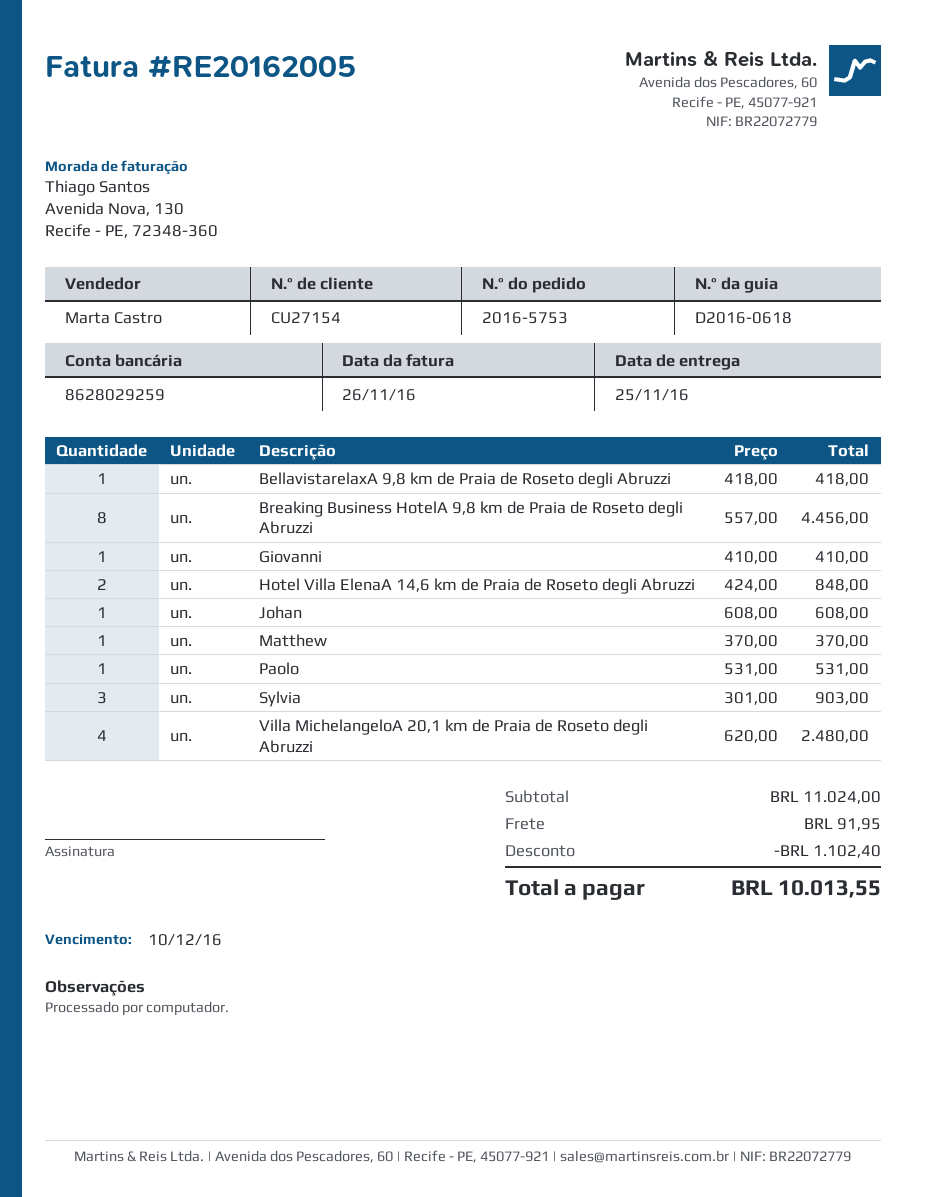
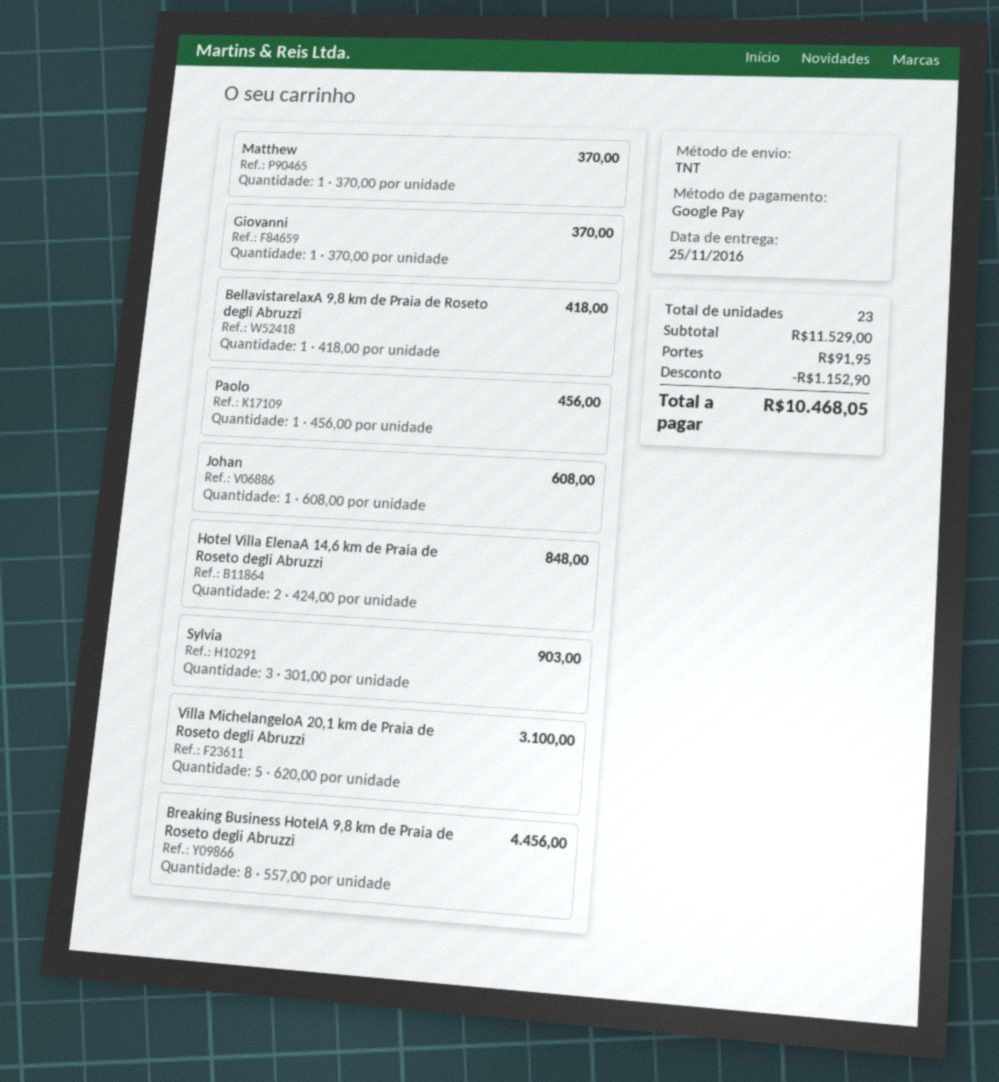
Giovanni: 1 x 410.00 = 410.00 -> 1 x 370.00 = 370.00
Paolo: 1 x 531.00 = 531.00 -> 1 x 456.00 = 456.00
Villa MichelangeloA 20,1 km de Praia de Roseto degli Abruzzi: 4 x 620.00 = 2480.00 -> 5 x 620.00 = 3100.00
subtotal: 11024.00 -> 11529.00
discount: 1102.40 -> 1152.90
total: 10013.55 -> 10468.05

